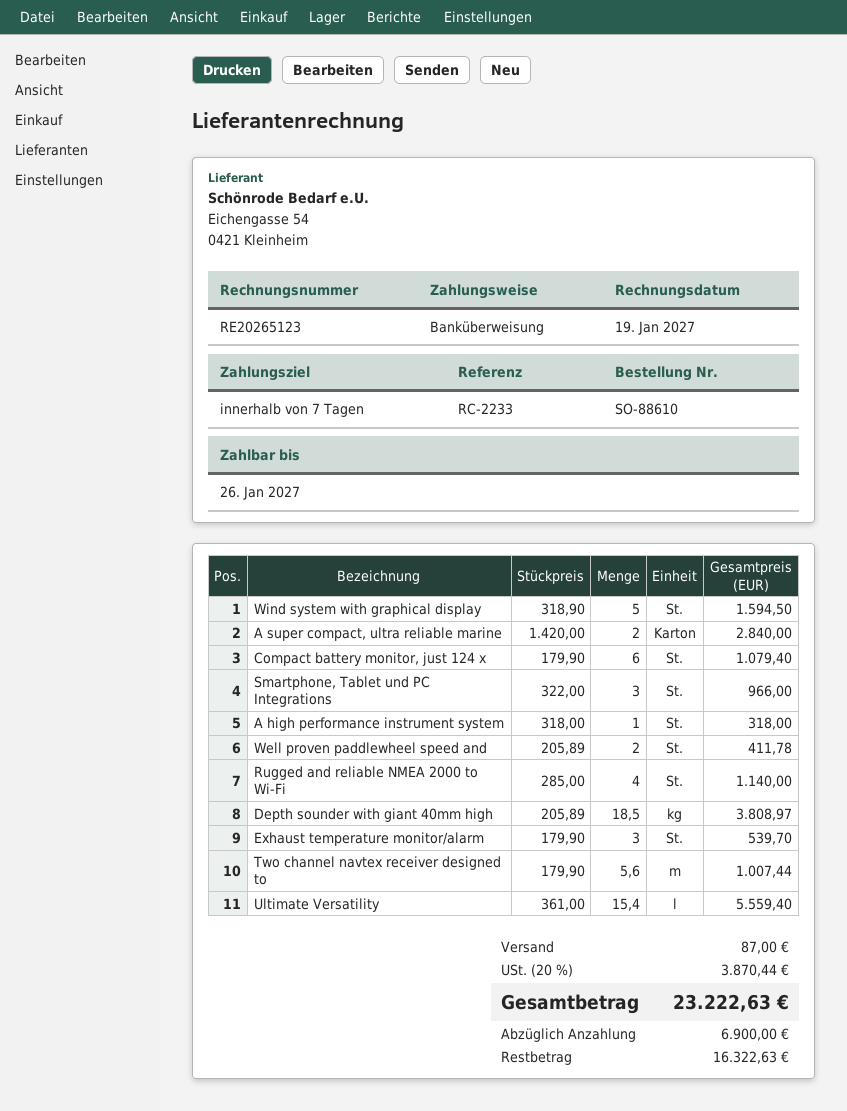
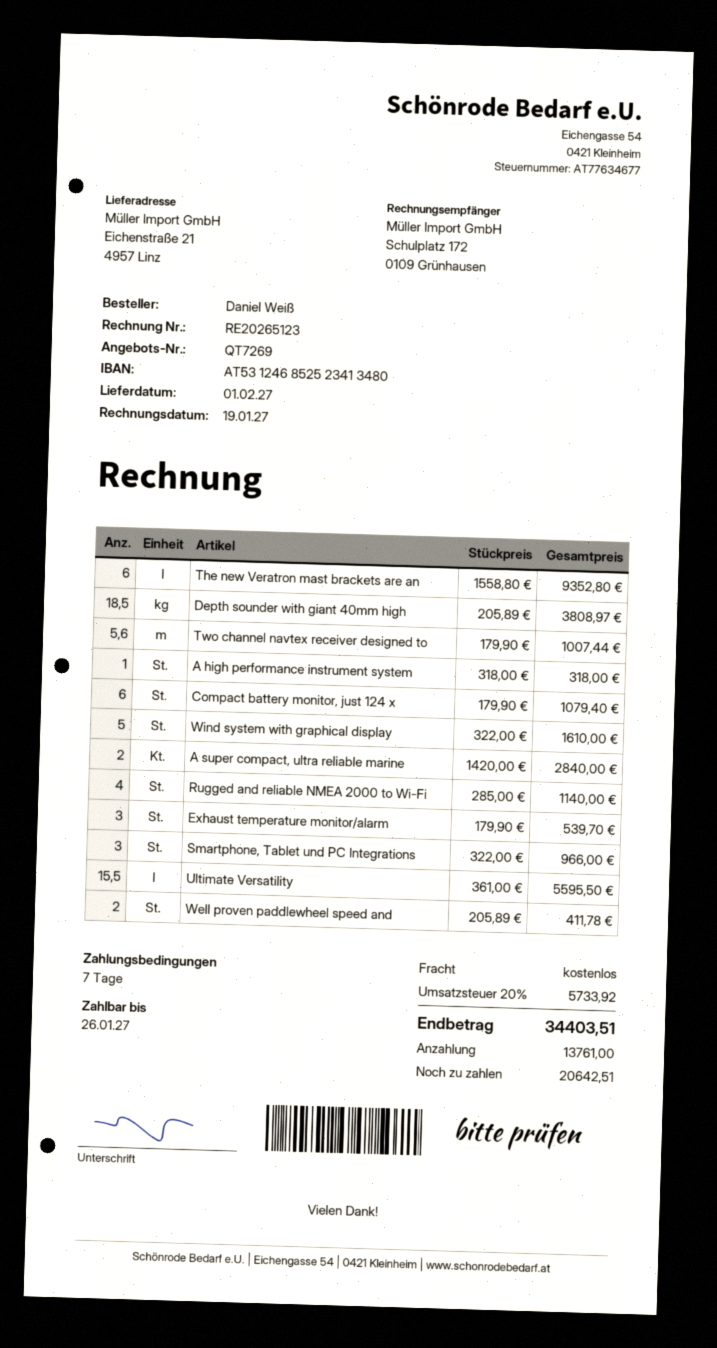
Wind system with graphical display: 5 x 318.90 = 1594.50 -> 5 x 322.00 = 1610.00
Ultimate Versatility: 15.4 x 361.00 = 5559.40 -> 15.5 x 361.00 = 5595.50
The new Veratron mast brackets are an: none -> 6 x 1558.80 = 9352.80
shipping: 87.00 -> 0.00
tax: 20% = 3870.44 -> 20% = 5733.92
total: 23222.63 -> 34403.51
deposit: 6900.00 -> 13761.00
balance: 16322.63 -> 20642.51

